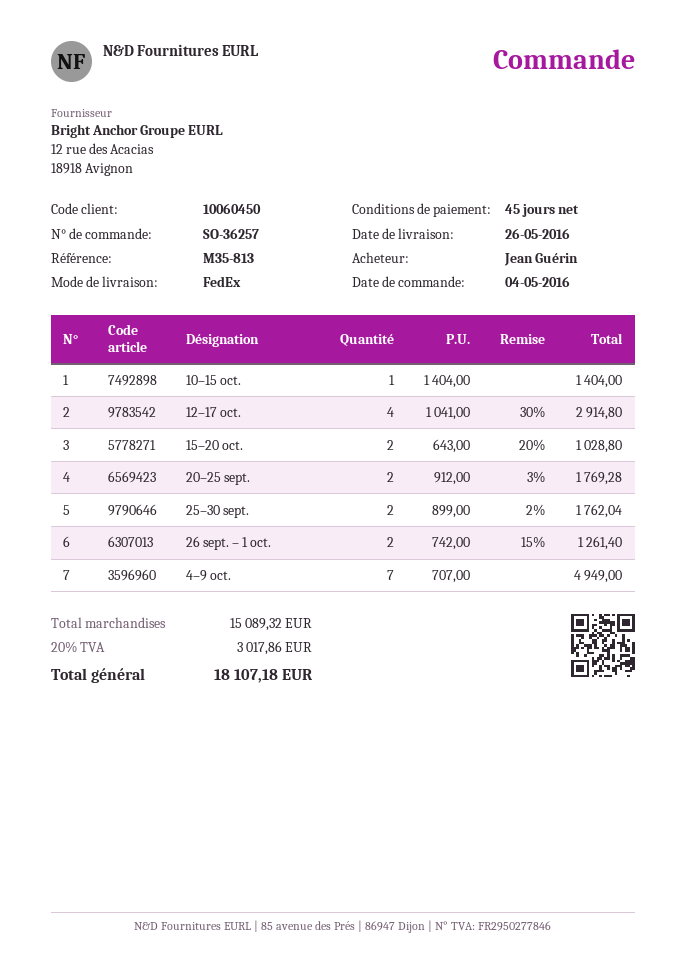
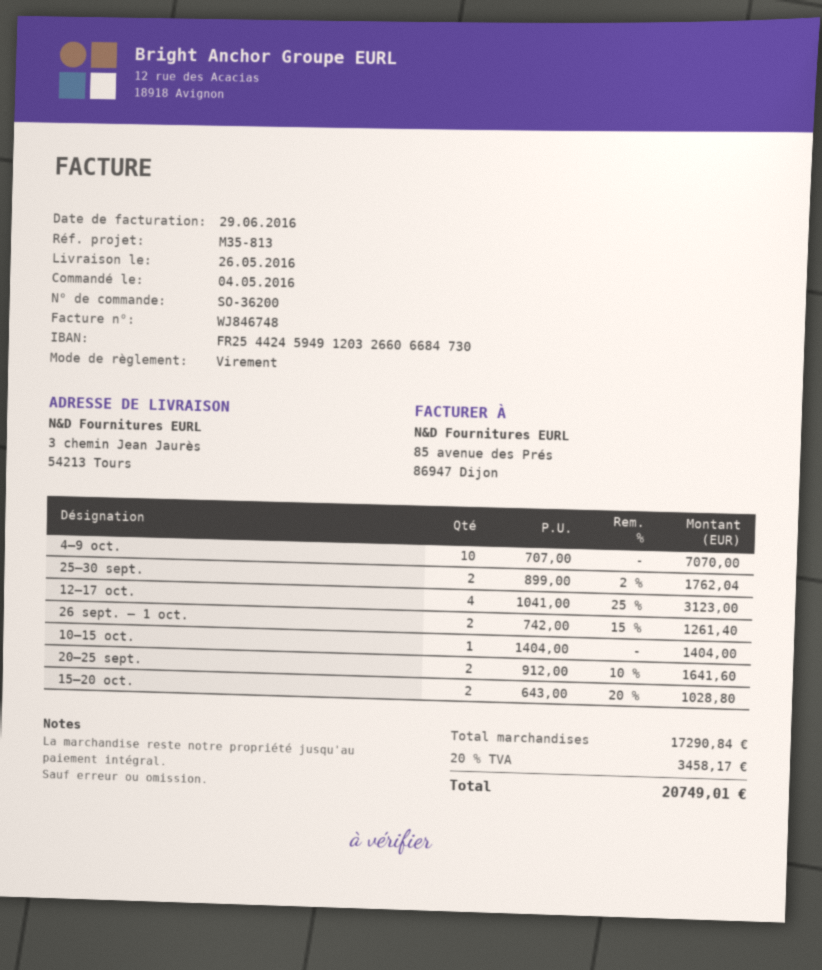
order number: SO-36257 -> SO-36200
12–17 oct.: 4 x 1041.00 - 30% = 2914.80 -> 4 x 1041.00 - 25% = 3123.00
20–25 sept.: 2 x 912.00 - 3% = 1769.28 -> 2 x 912.00 - 10% = 1641.60
4–9 oct.: 7 x 707.00 = 4949.00 -> 10 x 707.00 = 7070.00
subtotal: 15089.32 -> 17290.84
tax: 20% = 3017.86 -> 20% = 3458.17
total: 18107.18 -> 20749.01

